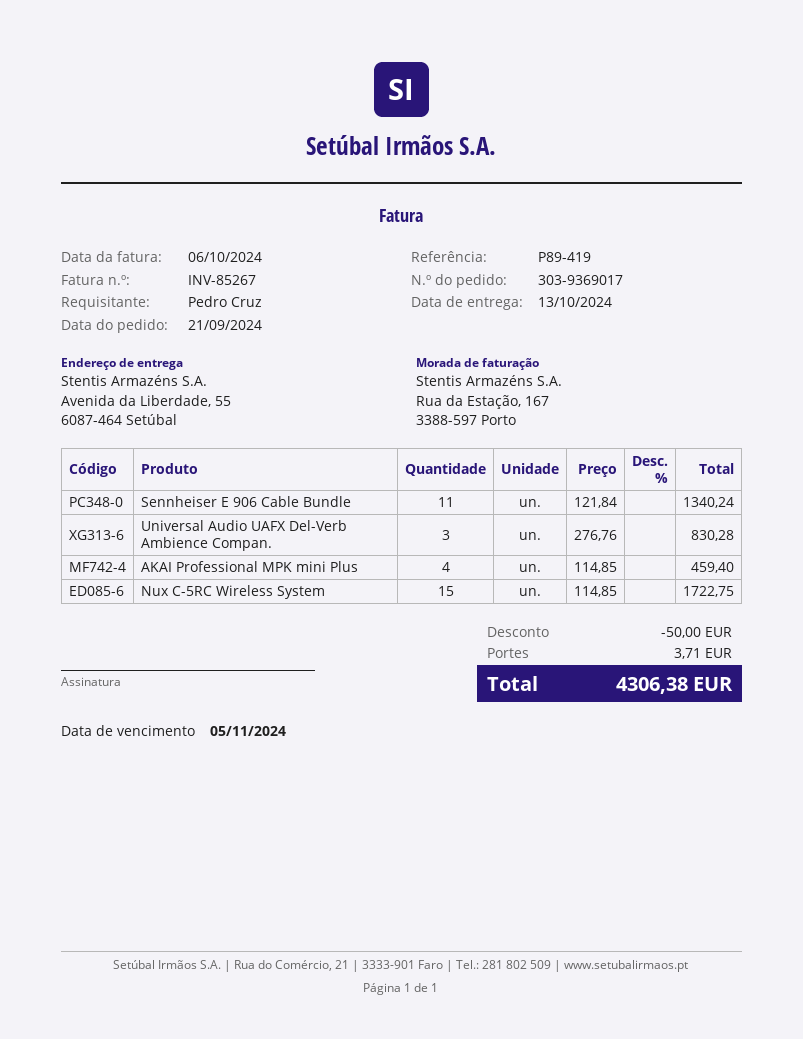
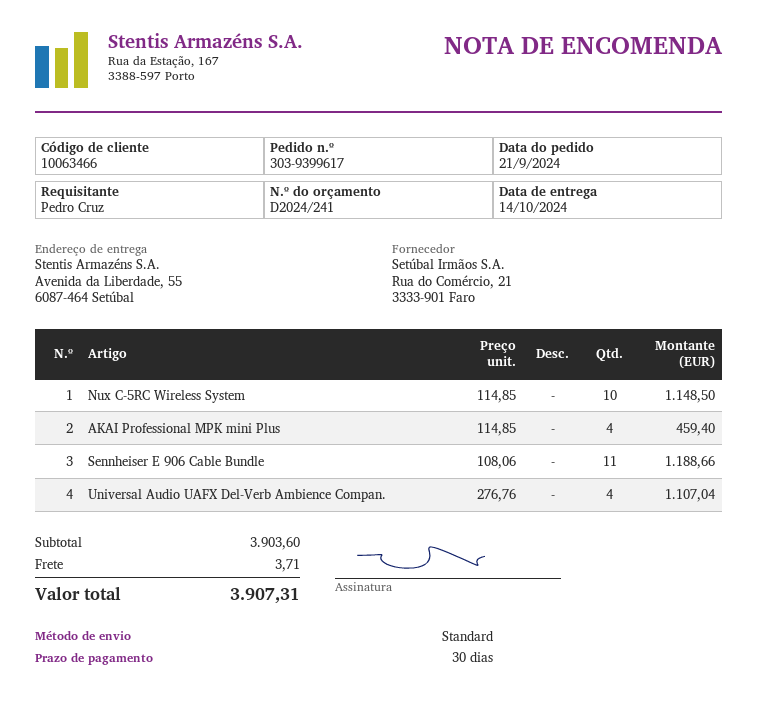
order number: 303-9369017 -> 303-9399617
delivery date: 2024-10-13 -> 2024-10-14
Sennheiser E 906 Cable Bundle: 11 x 121.84 = 1340.24 -> 11 x 108.06 = 1188.66
Universal Audio UAFX Del-Verb Ambience Compan.: 3 x 276.76 = 830.28 -> 4 x 276.76 = 1107.04
Nux C-5RC Wireless System: 15 x 114.85 = 1722.75 -> 10 x 114.85 = 1148.50
discount: 50.00 -> none
total: 4306.38 -> 3907.31

